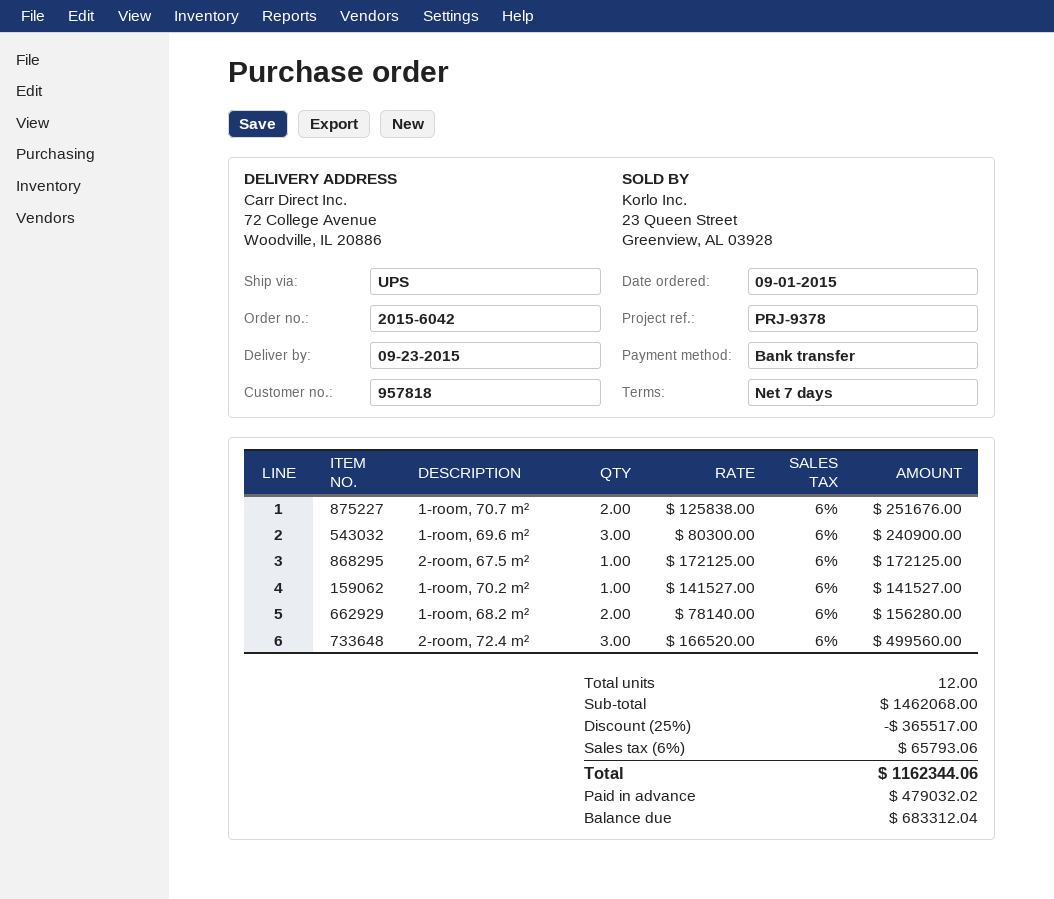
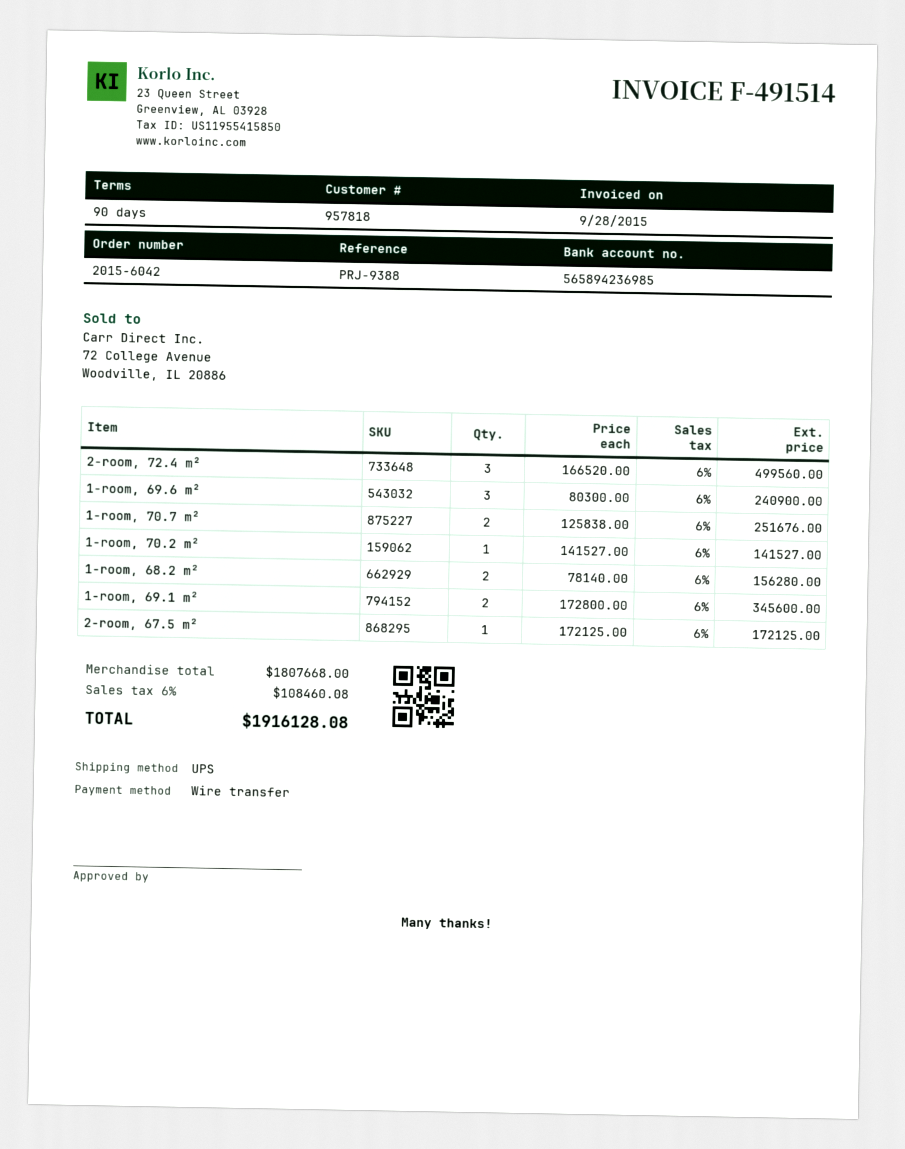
payment terms: 7 days -> 90 days
reference: PRJ-9378 -> PRJ-9388
1-room, 69.1 m²: none -> 2 x 172800.00 = 345600.00
subtotal: 1462068.00 -> 1807668.00
discount: 25% = 365517.00 -> none
tax: 6% = 65793.06 -> 6% = 108460.08
total: 1162344.06 -> 1916128.08

